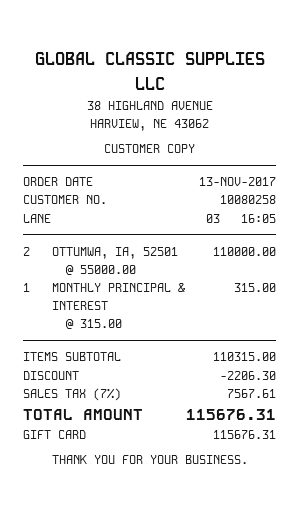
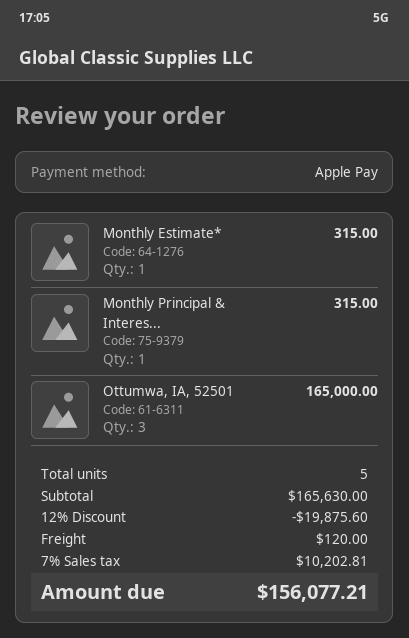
payment method: gift card -> Apple Pay
OTTUMWA, IA, 52501: 2 for 110000.00 -> 3 for 165000.00
Monthly Estimate*: none -> 1 for 315.00
subtotal: 110315.00 -> 165630.00
discount: 2206.30 -> 19875.60
shipping: none -> 120.00
tax: 7% = 7567.61 -> 7% = 10202.81
total: 115676.31 -> 156077.21

